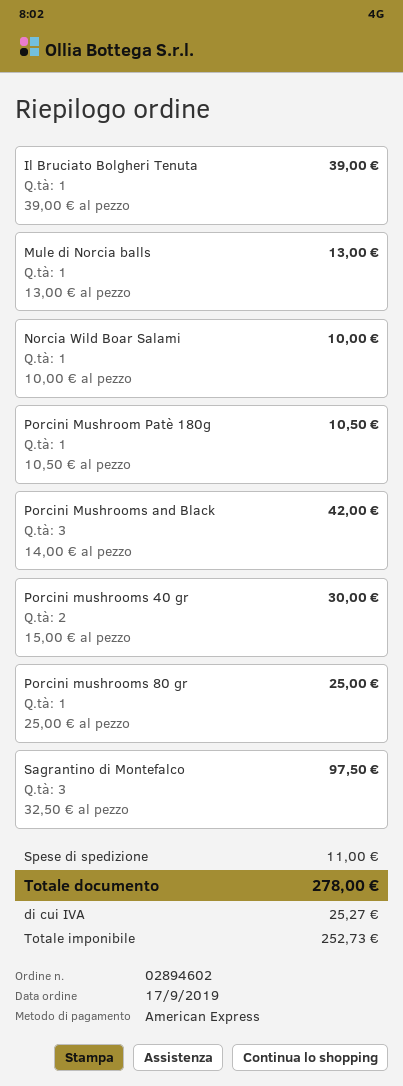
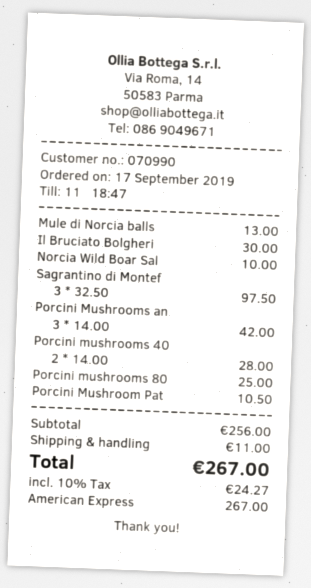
Il Bruciato Bolgheri Tenuta: 1 x 39.00 = 39.00 -> 1 x 30.00 = 30.00
Porcini mushrooms 40 gr: 2 x 15.00 = 30.00 -> 2 x 14.00 = 28.00
tax: 25.27 -> 24.27
total: 278.00 -> 267.00

